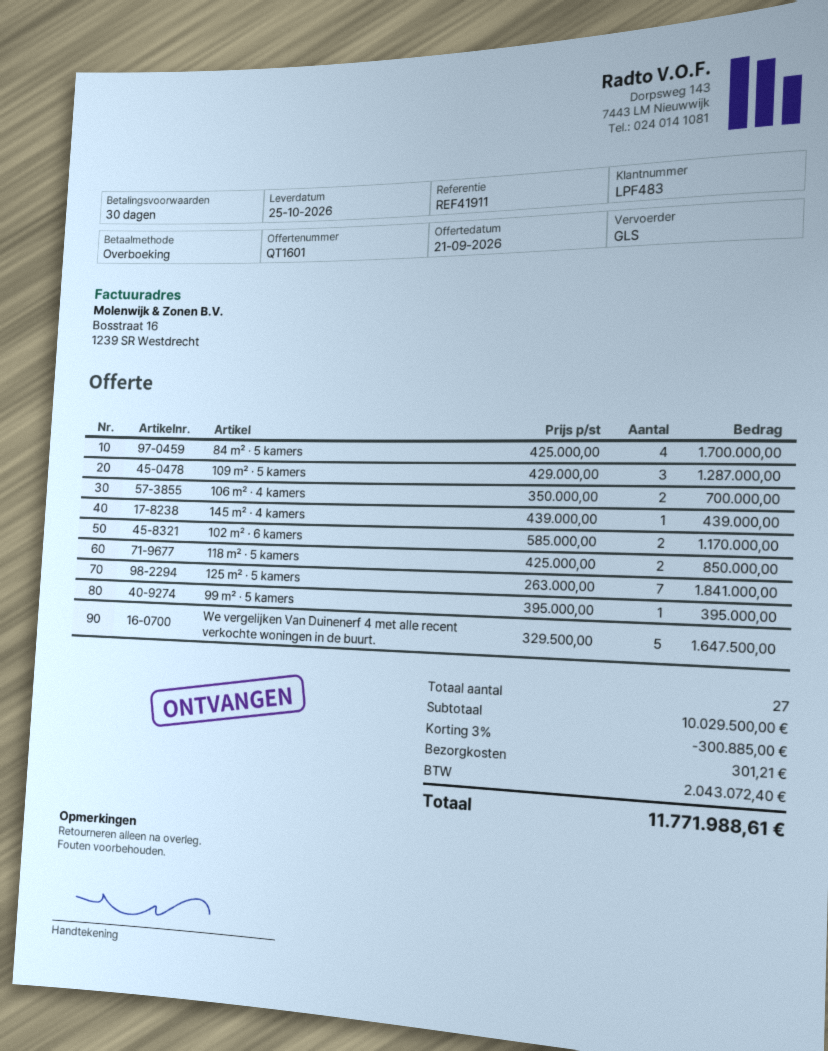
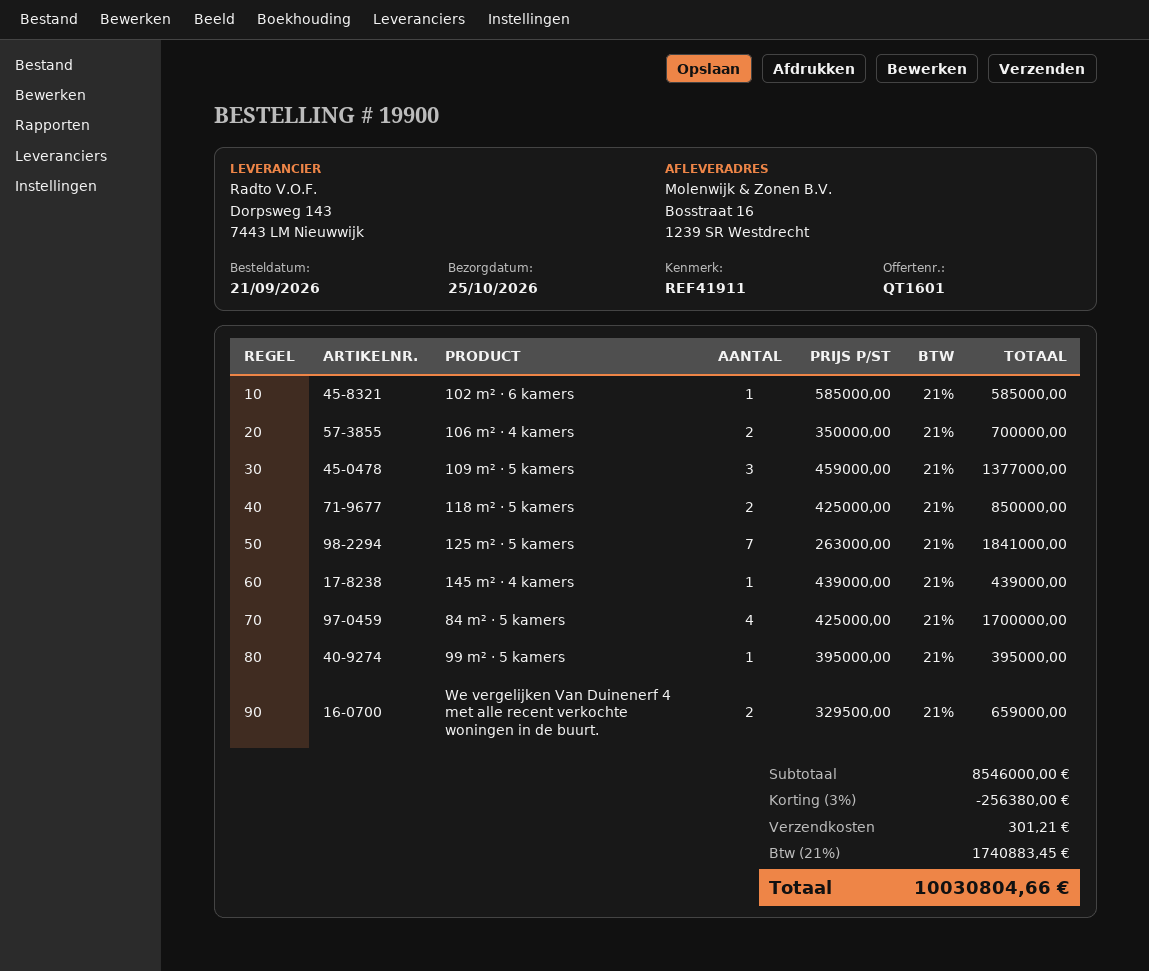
109 m² · 5 kamers: 3 x 429000.00 = 1287000.00 -> 3 x 459000.00 = 1377000.00
102 m² · 6 kamers: 2 x 585000.00 = 1170000.00 -> 1 x 585000.00 = 585000.00
We vergelijken Van Duinenerf 4 met alle recent verkochte woningen in de buurt.: 5 x 329500.00 = 1647500.00 -> 2 x 329500.00 = 659000.00
subtotal: 10029500.00 -> 8546000.00
discount: 3% = 300885.00 -> 3% = 256380.00
tax: 2043072.40 -> 1740883.45
total: 11771988.61 -> 10030804.66

